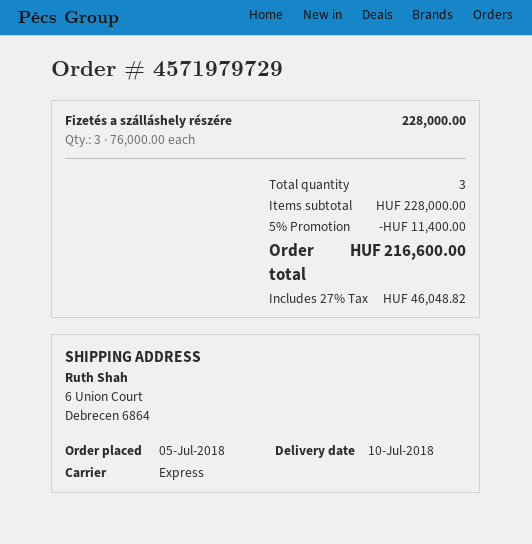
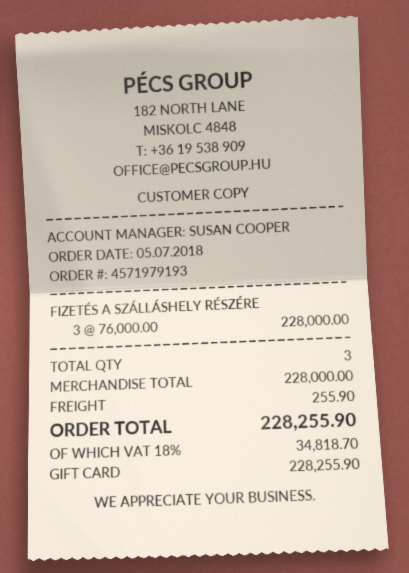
order number: 4571979729 -> 4571979193
discount: 5% = 11400.00 -> none
shipping: none -> 255.90
tax: 27% = 46048.82 -> 18% = 34818.70
total: 216600.00 -> 228255.90

